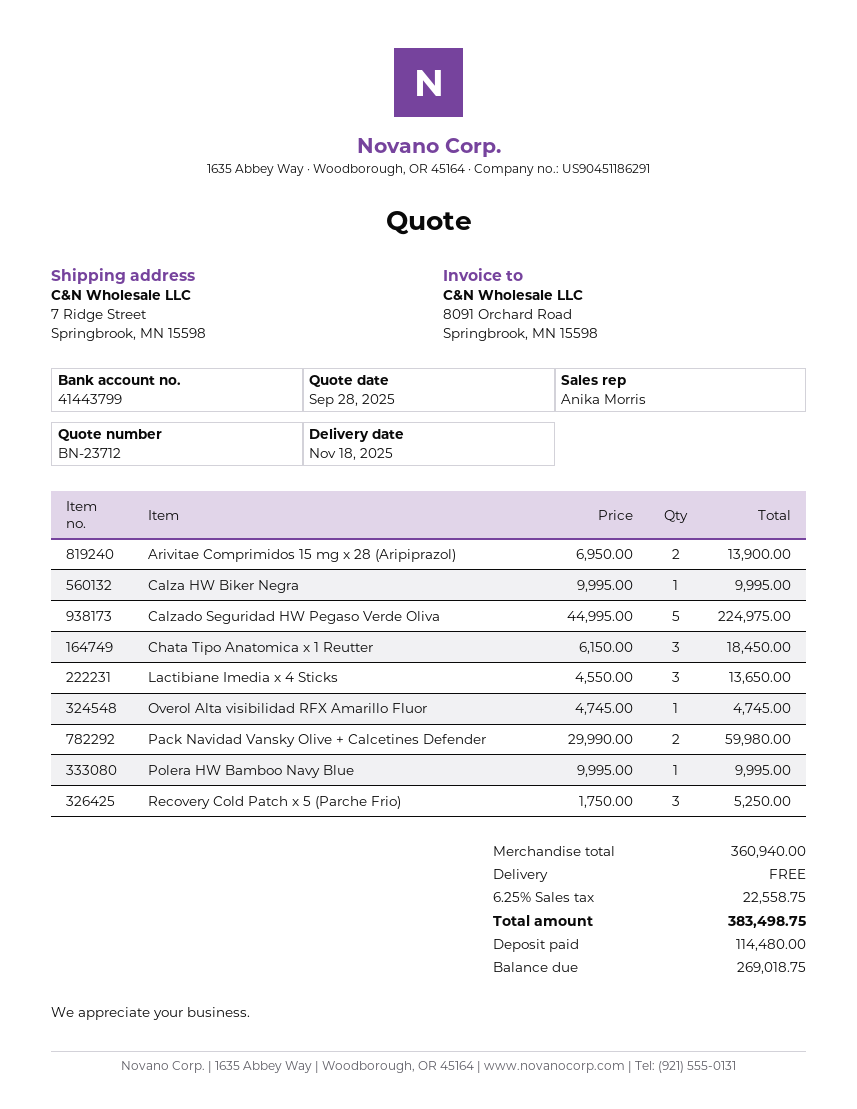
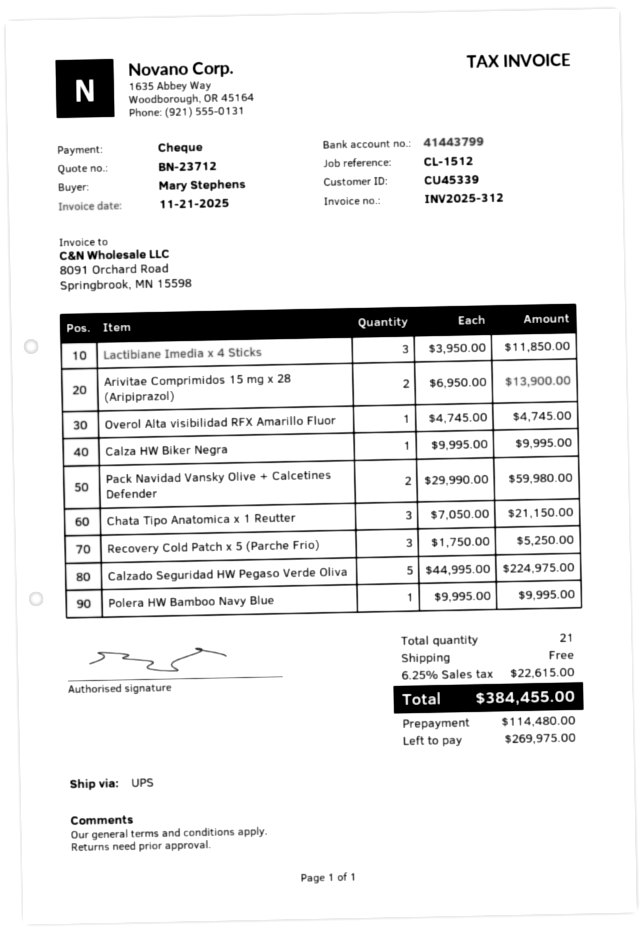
Chata Tipo Anatomica x 1 Reutter: 3 x 6150.00 = 18450.00 -> 3 x 7050.00 = 21150.00
Lactibiane Imedia x 4 Sticks: 3 x 4550.00 = 13650.00 -> 3 x 3950.00 = 11850.00
tax: 6.25% = 22558.75 -> 6.25% = 22615.00
total: 383498.75 -> 384455.00
balance: 269018.75 -> 269975.00

